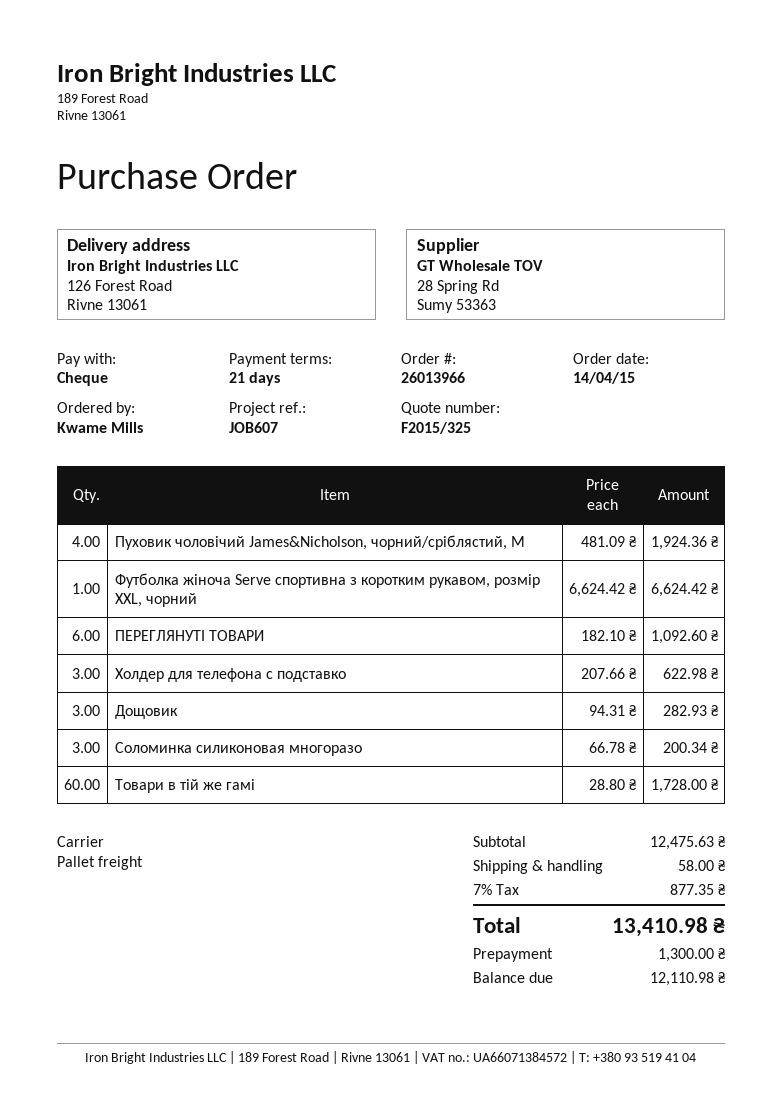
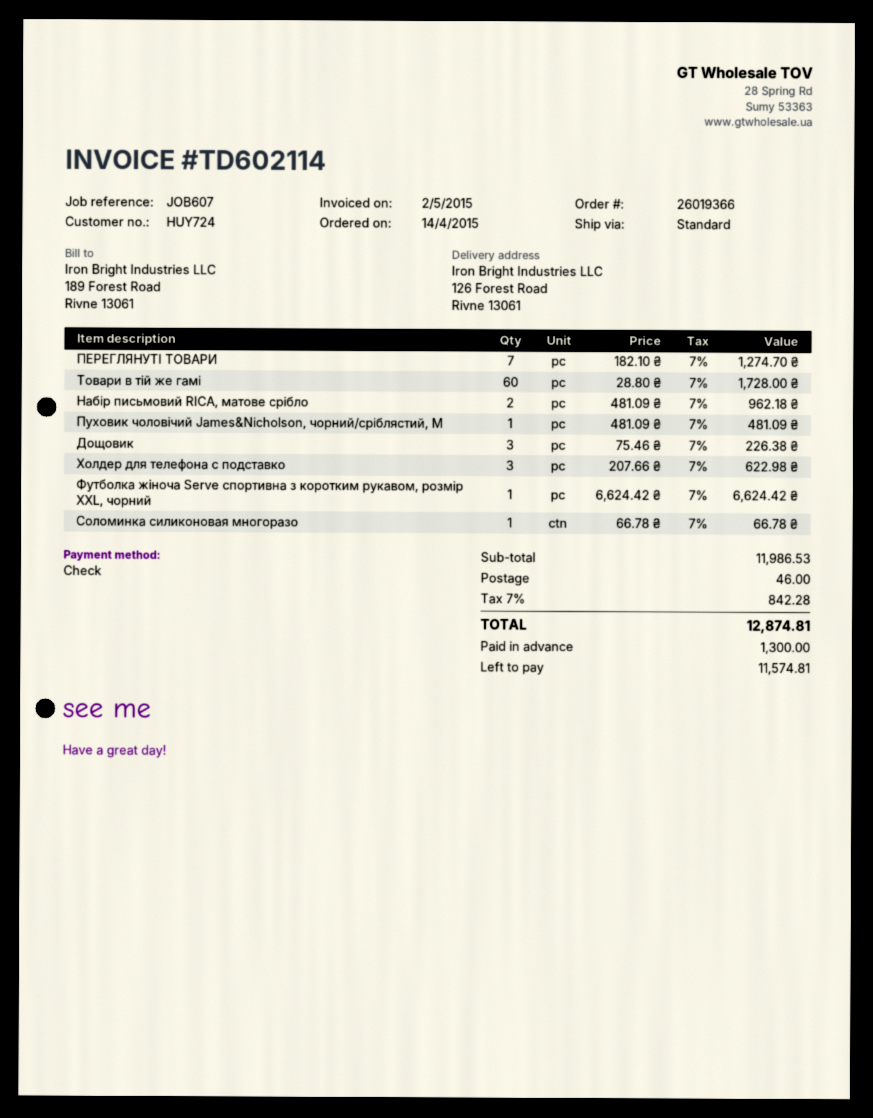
order number: 26013966 -> 26019366
shipping method: pallet freight -> standard
Пуховик чоловічий James&Nicholson, чорний/сріблястий, M: 4 x 481.09 = 1924.36 -> 1 x 481.09 = 481.09
ПЕРЕГЛЯНУТІ ТОВАРИ: 6 x 182.10 = 1092.60 -> 7 x 182.10 = 1274.70
Дощовик: 3 x 94.31 = 282.93 -> 3 x 75.46 = 226.38
Соломинка силиконовая многоразо: 3 x 66.78 = 200.34 -> 1 x 66.78 = 66.78
Набір письмовий RICA, матове срібло: none -> 2 x 481.09 = 962.18
subtotal: 12475.63 -> 11986.53
shipping: 58.00 -> 46.00
tax: 7% = 877.35 -> 7% = 842.28
total: 13410.98 -> 12874.81
balance: 12110.98 -> 11574.81

